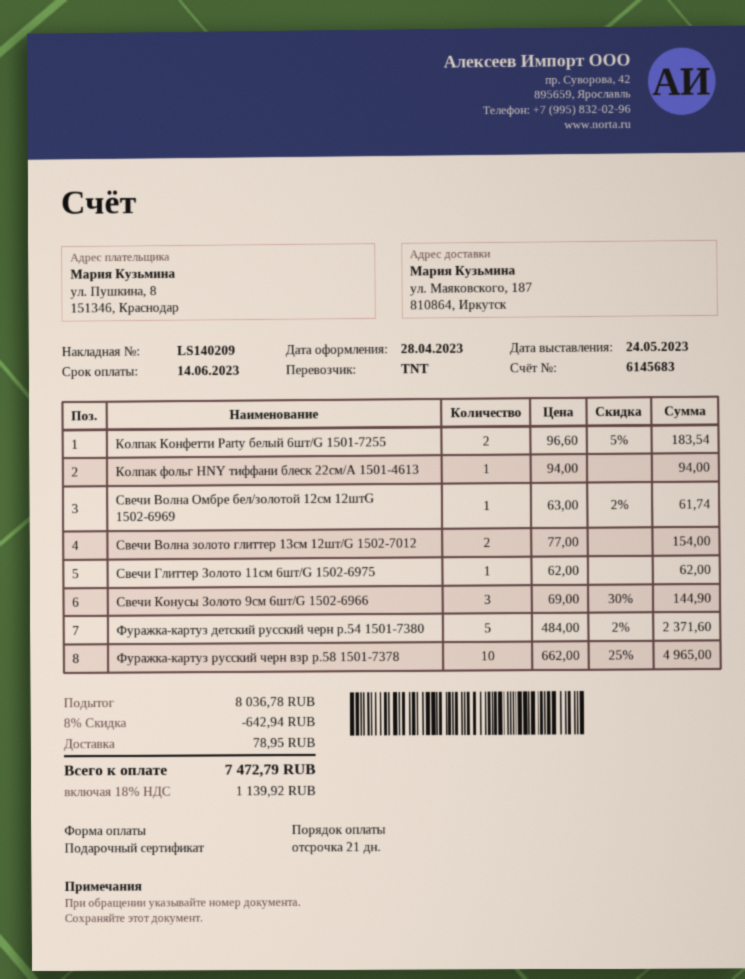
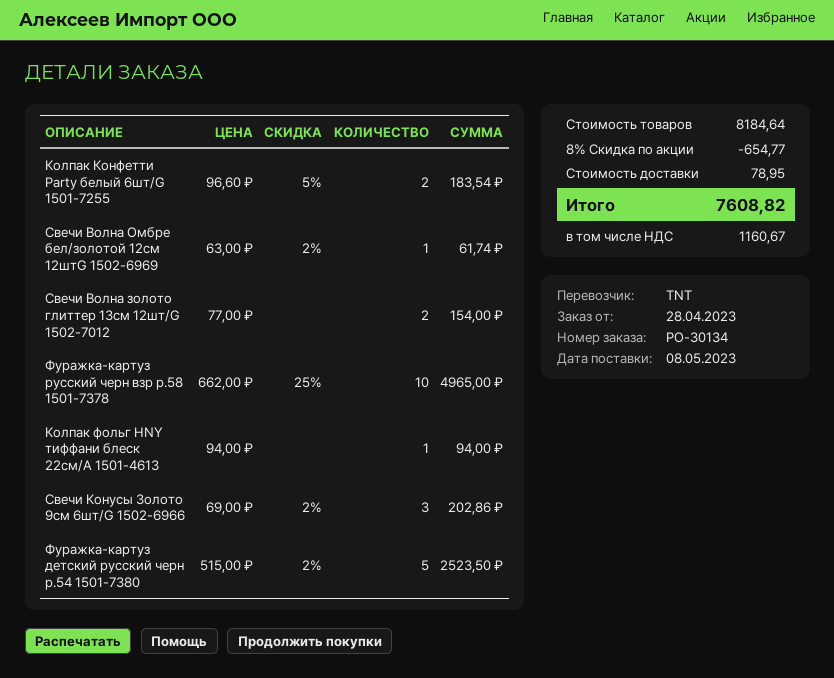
Свечи Глиттер Золото 11см 6шт/G 1502-6975: 1 x 62.00 = 62.00 -> none
Свечи Конусы Золото 9см 6шт/G 1502-6966: 3 x 69.00 - 30% = 144.90 -> 3 x 69.00 - 2% = 202.86
Фуражка-картуз детский русский черн р.54 1501-7380: 5 x 484.00 - 2% = 2371.60 -> 5 x 515.00 - 2% = 2523.50
subtotal: 8036.78 -> 8184.64
discount: 8% = 642.94 -> 8% = 654.77
tax: 1139.92 -> 1160.67
total: 7472.79 -> 7608.82

